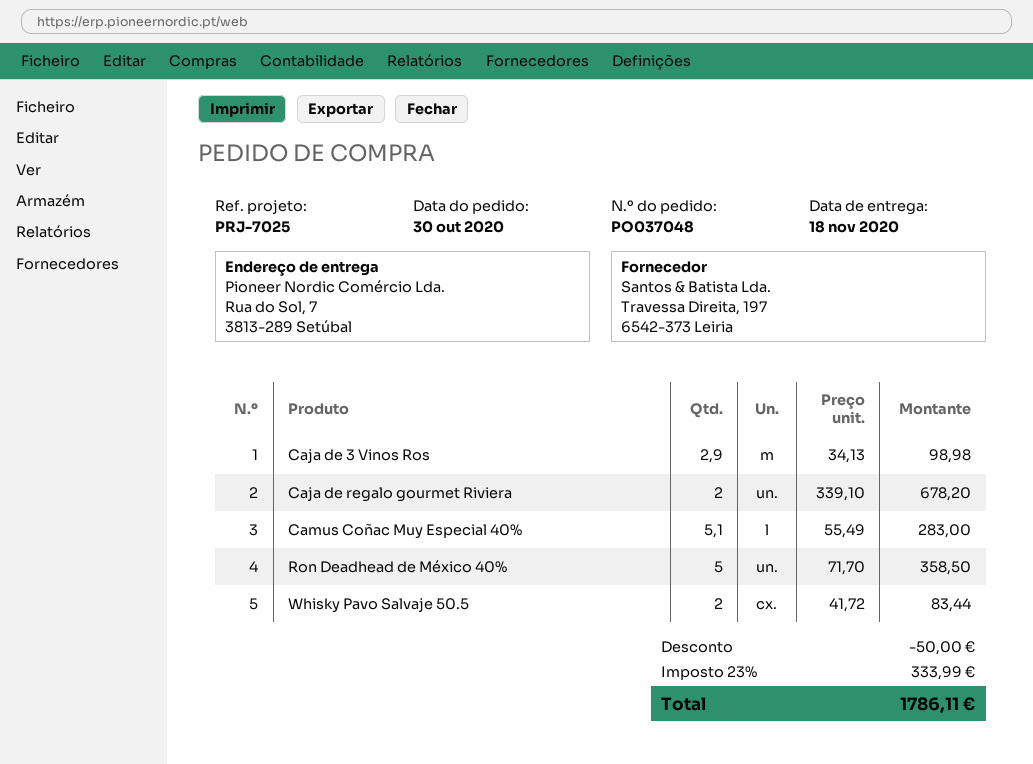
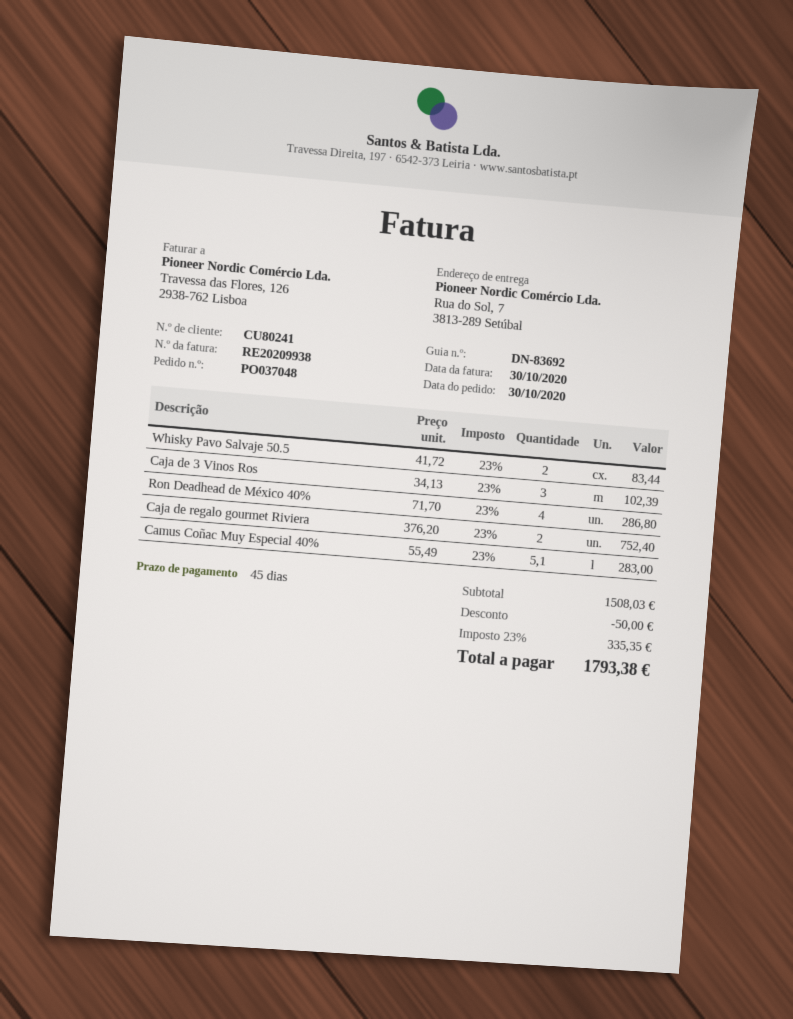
Caja de 3 Vinos Ros: 2.9 x 34.13 = 98.98 -> 3 x 34.13 = 102.39
Caja de regalo gourmet Riviera: 2 x 339.10 = 678.20 -> 2 x 376.20 = 752.40
Ron Deadhead de México 40%: 5 x 71.70 = 358.50 -> 4 x 71.70 = 286.80
tax: 23% = 333.99 -> 23% = 335.35
total: 1786.11 -> 1793.38

